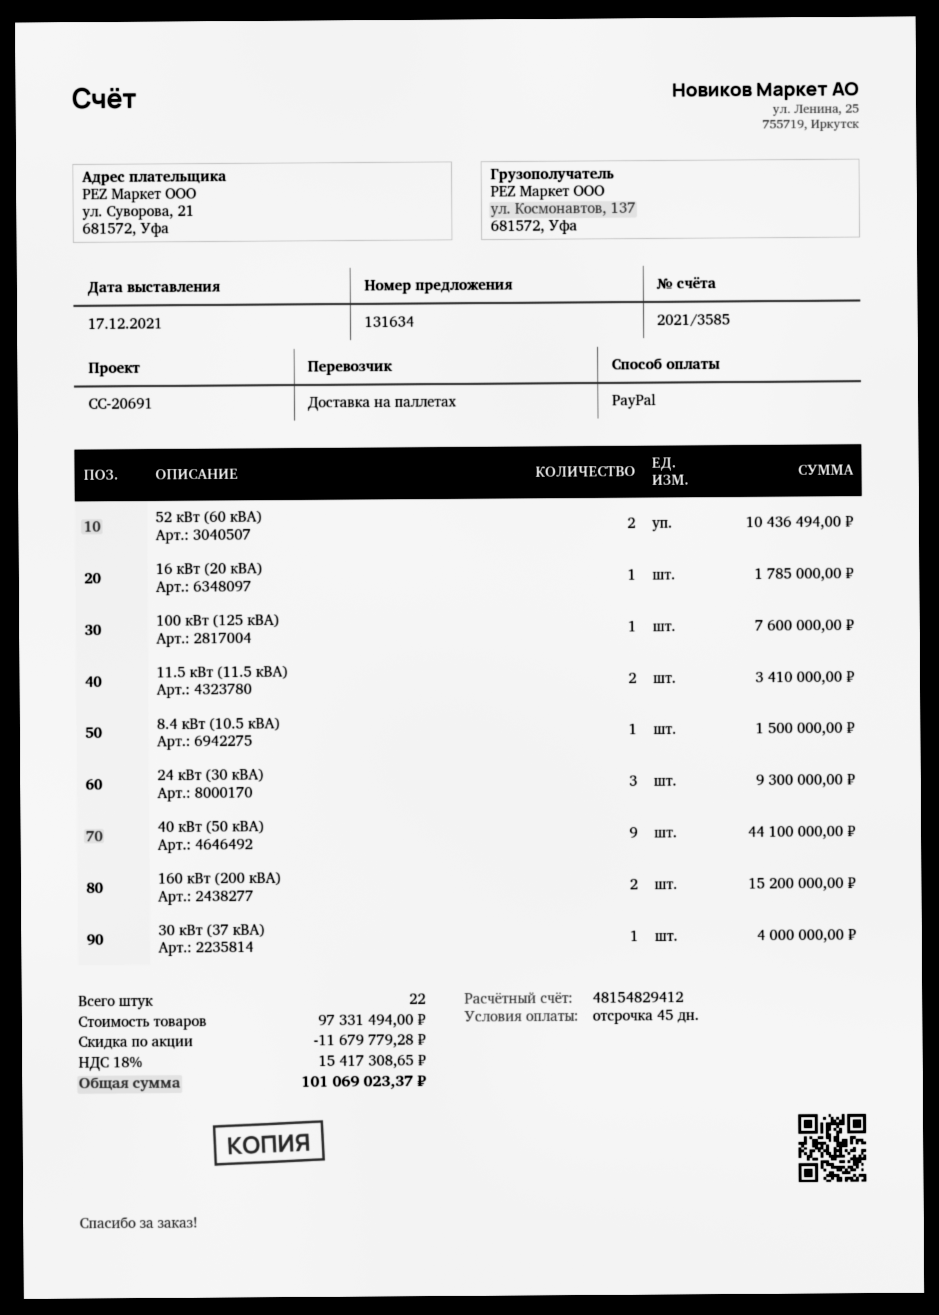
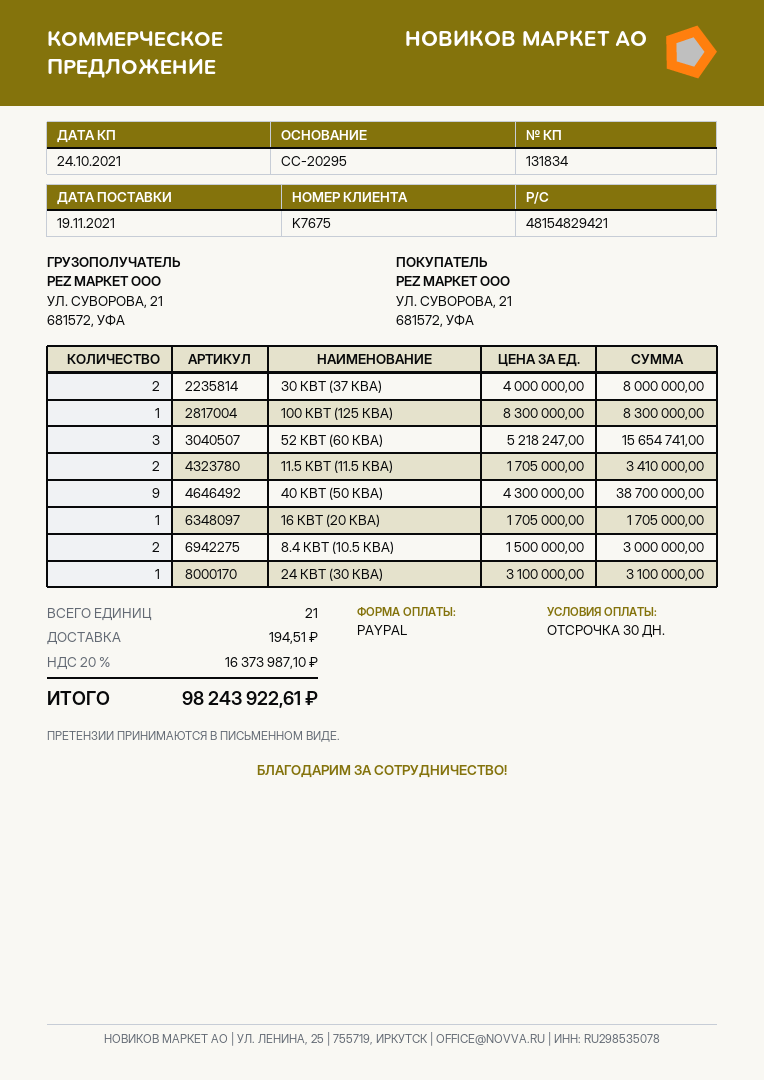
quote number: 131634 -> 131834
payment terms: 45 days -> 30 days
reference: CC-20691 -> CC-20295
bank account: 48154829412 -> 48154829421
ship to: ул. Космонавтов, 137, 681572, Уфа -> УЛ. СУВОРОВА, 21, 681572, УФА
52 кВт (60 кВА): 2 for 10436494.00 -> 3 for 15654741.00
16 кВт (20 кВА): 1 for 1785000.00 -> 1 for 1705000.00
100 кВт (125 кВА): 1 for 7600000.00 -> 1 for 8300000.00
8.4 кВт (10.5 кВА): 1 for 1500000.00 -> 2 for 3000000.00
24 кВт (30 кВА): 3 for 9300000.00 -> 1 for 3100000.00
40 кВт (50 кВА): 9 for 44100000.00 -> 9 for 38700000.00
160 кВт (200 кВА): 2 for 15200000.00 -> none
30 кВт (37 кВА): 1 for 4000000.00 -> 2 for 8000000.00
total quantity: 22 -> 21
discount: 11679779.28 -> none
shipping: none -> 194.51
tax: 18% = 15417308.65 -> 20% = 16373987.10
total: 101069023.37 -> 98243922.61

